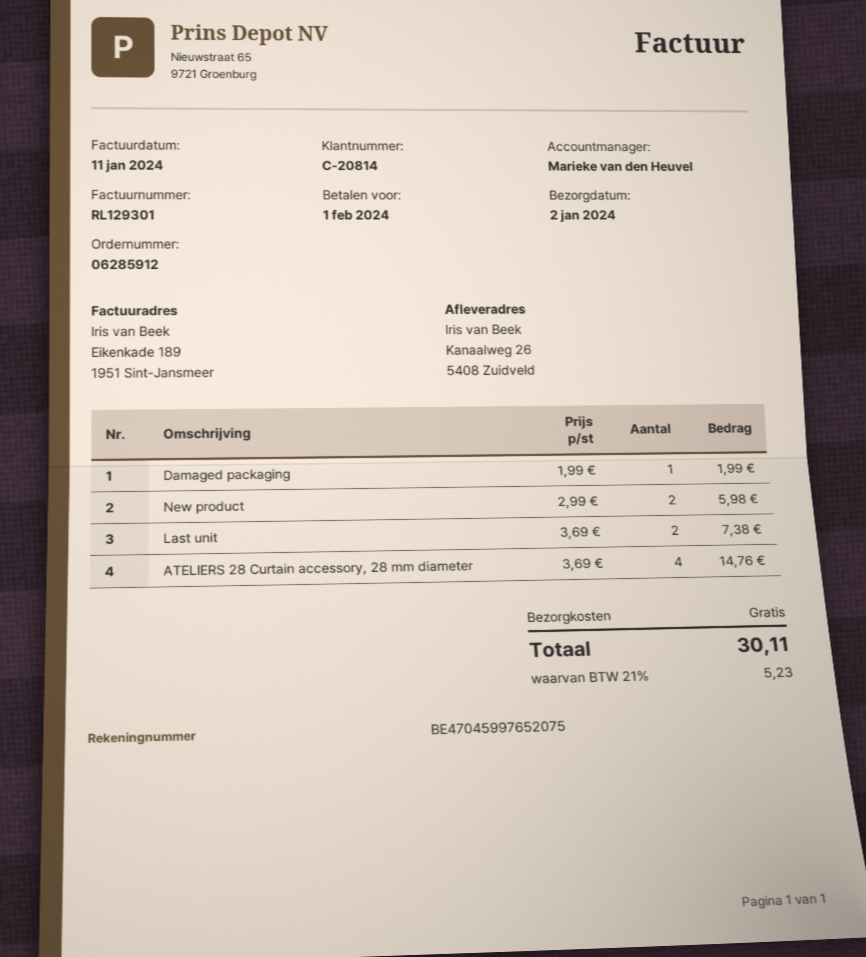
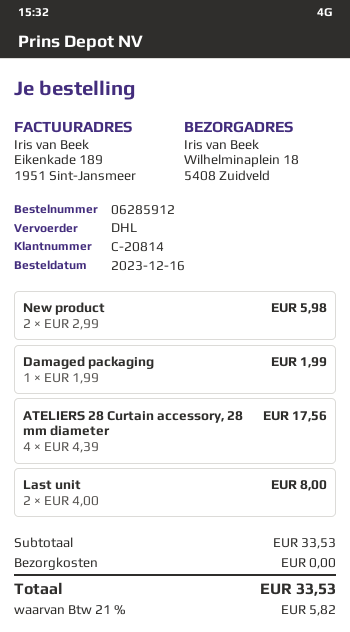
ship to: Kanaalweg 26, 5408 Zuidveld -> Wilhelminaplein 18, 5408 Zuidveld
Last unit: 2 x 3.69 = 7.38 -> 2 x 4.00 = 8.00
ATELIERS 28 Curtain accessory, 28 mm diameter: 4 x 3.69 = 14.76 -> 4 x 4.39 = 17.56
tax: 21% = 5.23 -> 21% = 5.82
total: 30.11 -> 33.53

